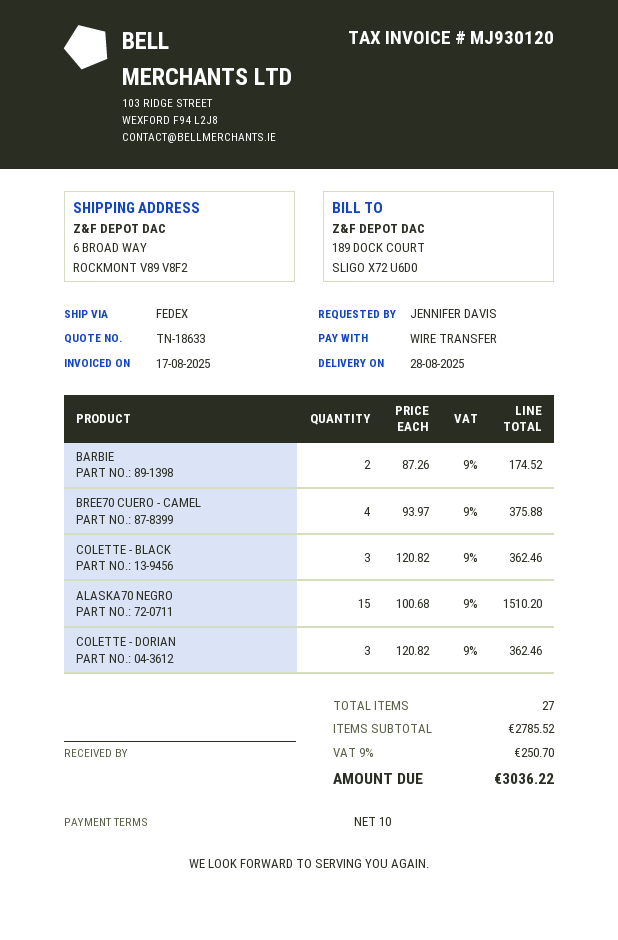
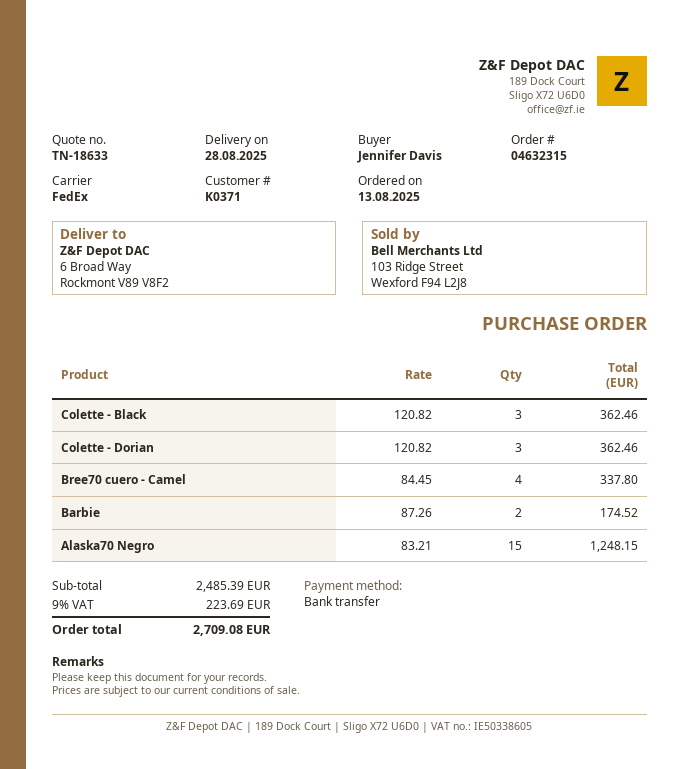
BREE70 CUERO - CAMEL: 4 x 93.97 = 375.88 -> 4 x 84.45 = 337.80
ALASKA70 NEGRO: 15 x 100.68 = 1510.20 -> 15 x 83.21 = 1248.15
subtotal: 2785.52 -> 2485.39
tax: 9% = 250.70 -> 9% = 223.69
total: 3036.22 -> 2709.08

